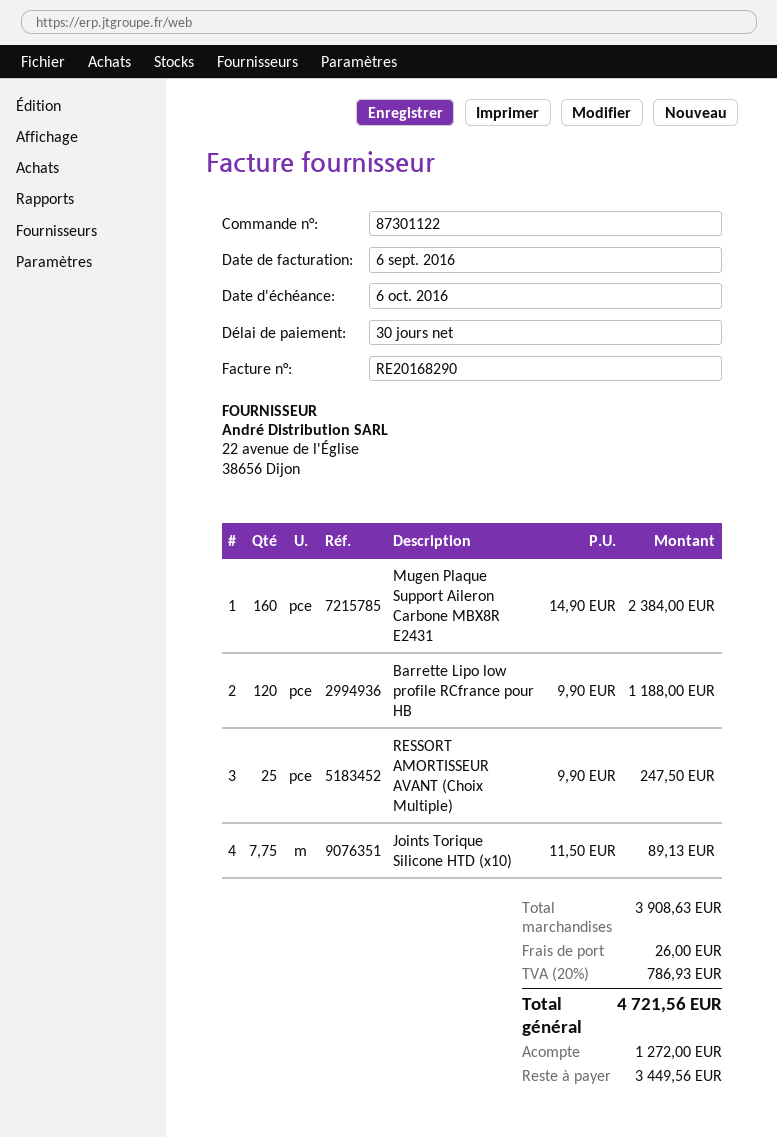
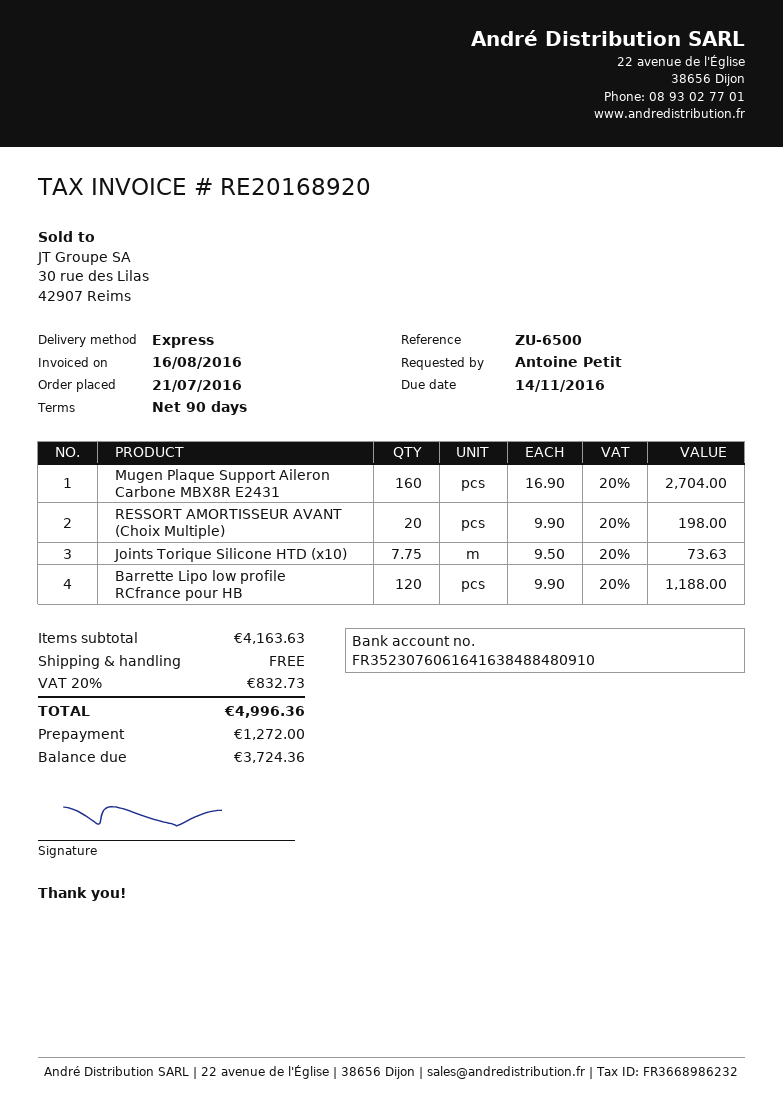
invoice number: RE20168290 -> RE20168920
invoice date: 2016-09-06 -> 2016-08-16
payment terms: 30 days -> 90 days
due date: 2016-10-06 -> 2016-11-14
Mugen Plaque Support Aileron Carbone MBX8R E2431: 160 x 14.90 = 2384.00 -> 160 x 16.90 = 2704.00
RESSORT AMORTISSEUR AVANT (Choix Multiple): 25 x 9.90 = 247.50 -> 20 x 9.90 = 198.00
Joints Torique Silicone HTD (x10): 7.75 x 11.50 = 89.13 -> 7.75 x 9.50 = 73.63
subtotal: 3908.63 -> 4163.63
shipping: 26.00 -> 0.00
tax: 20% = 786.93 -> 20% = 832.73
total: 4721.56 -> 4996.36
balance: 3449.56 -> 3724.36

